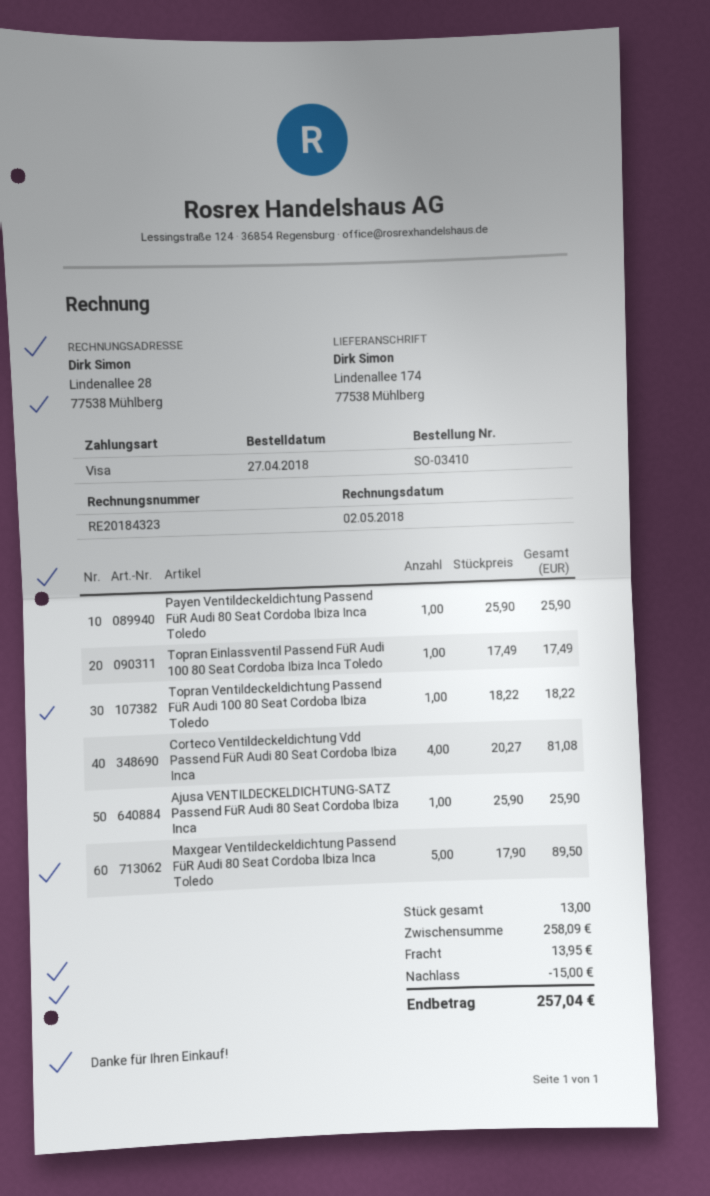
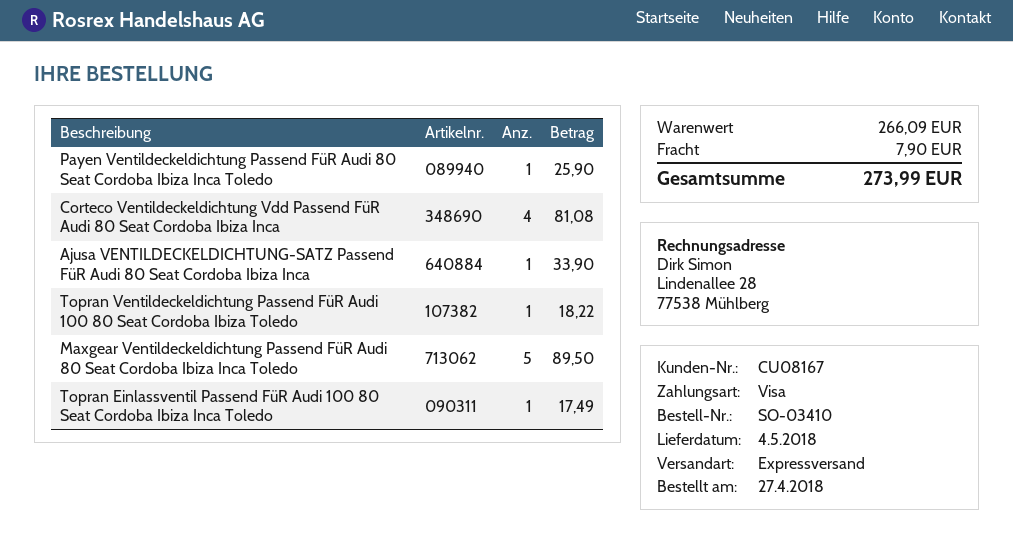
Ajusa VENTILDECKELDICHTUNG-SATZ Passend FüR Audi 80 Seat Cordoba Ibiza Inca: 1 for 25.90 -> 1 for 33.90
subtotal: 258.09 -> 266.09
discount: 15.00 -> none
shipping: 13.95 -> 7.90
total: 257.04 -> 273.99

